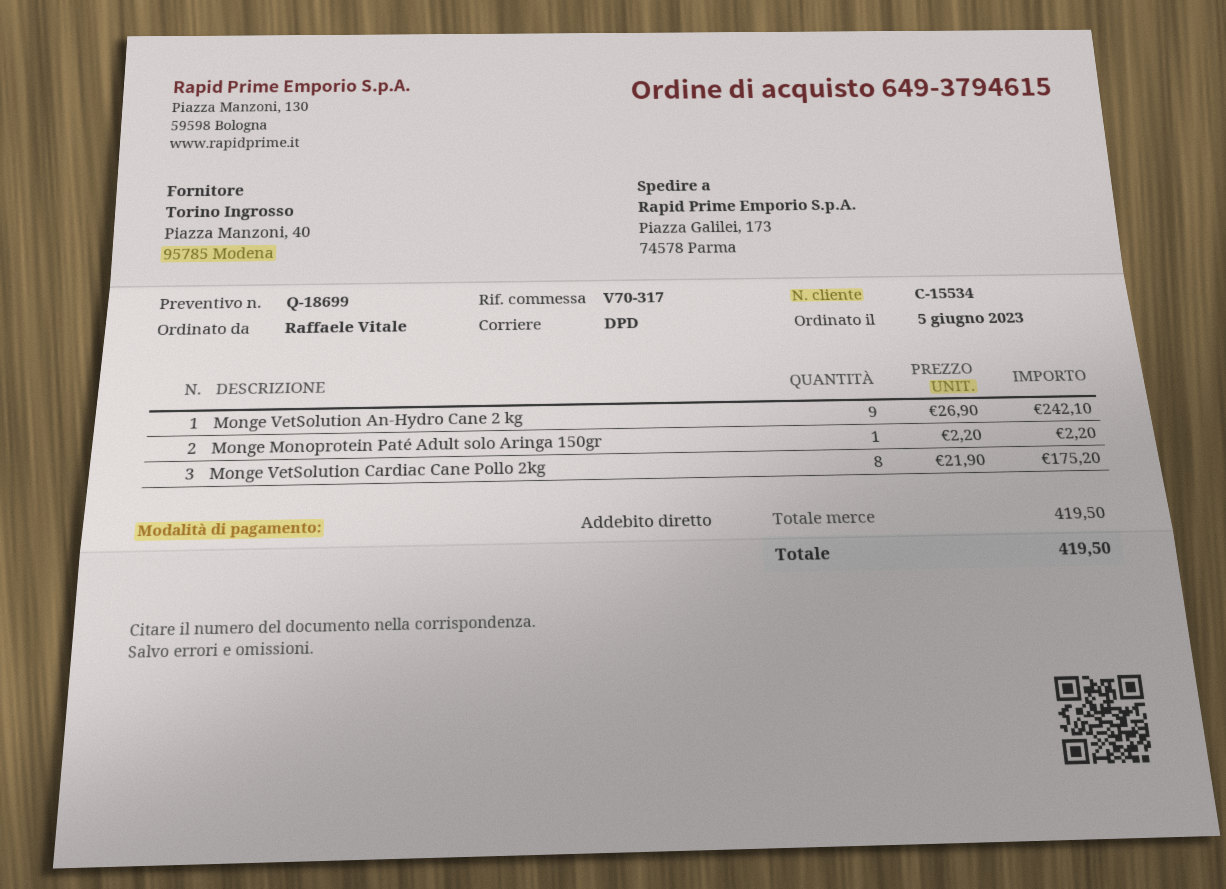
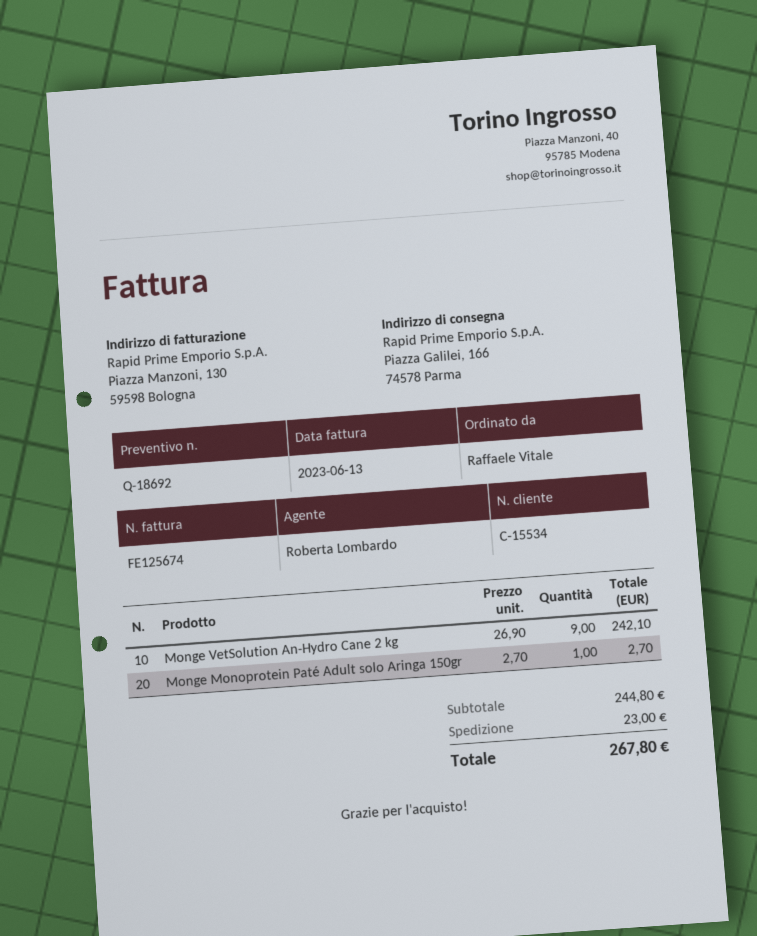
quote number: Q-18699 -> Q-18692
ship to: Piazza Galilei, 173, 74578 Parma -> Piazza Galilei, 166, 74578 Parma
Monge Monoprotein Paté Adult solo Aringa 150gr: 1 x 2.20 = 2.20 -> 1 x 2.70 = 2.70
Monge VetSolution Cardiac Cane Pollo 2kg: 8 x 21.90 = 175.20 -> none
subtotal: 419.50 -> 244.80
shipping: none -> 23.00
total: 419.50 -> 267.80

